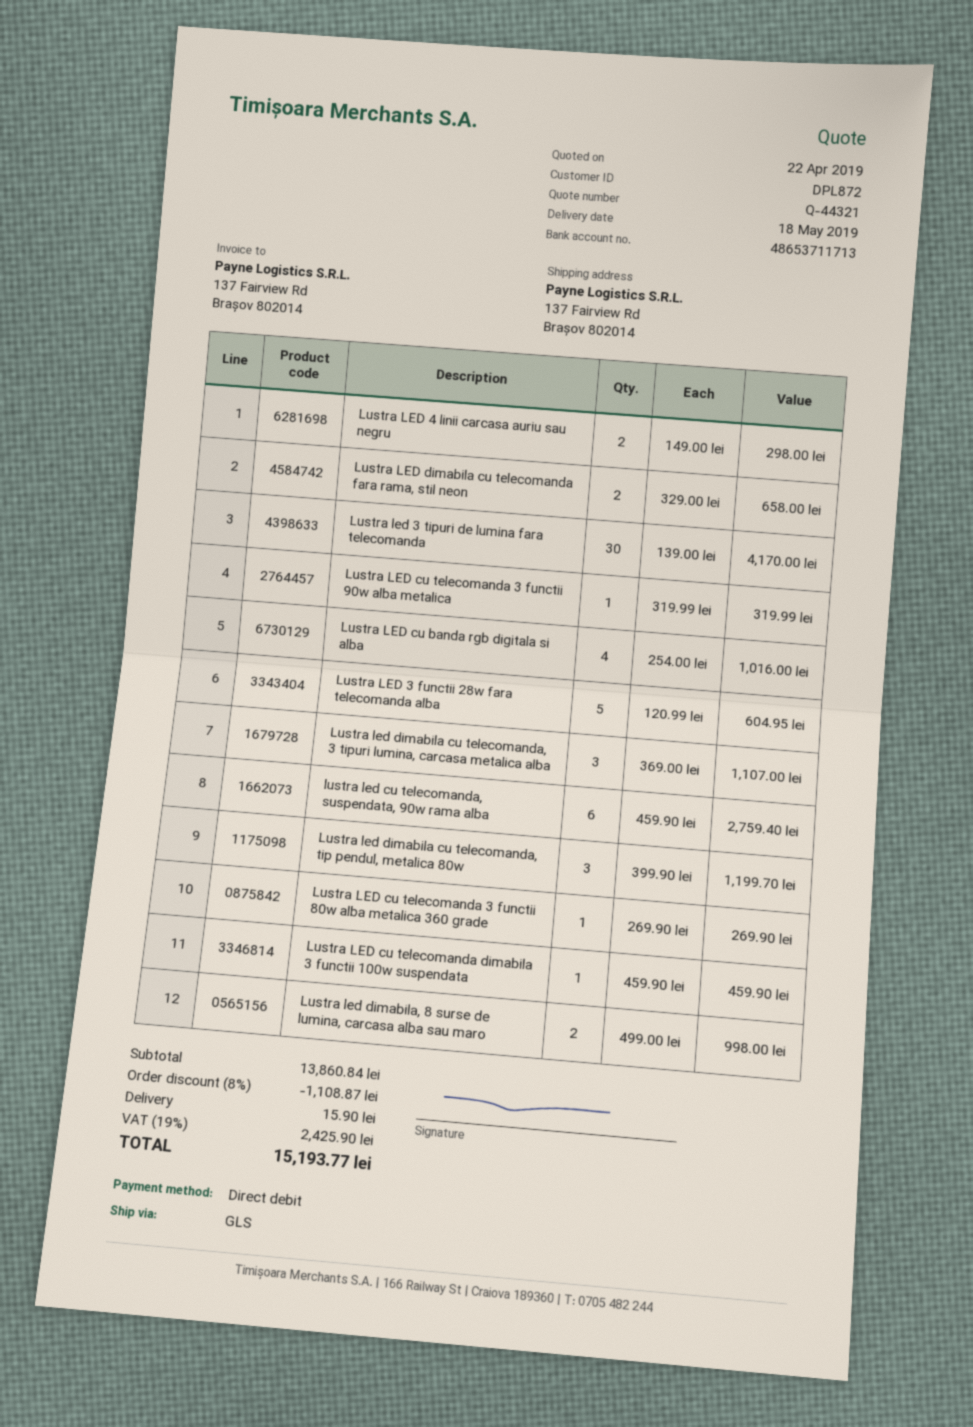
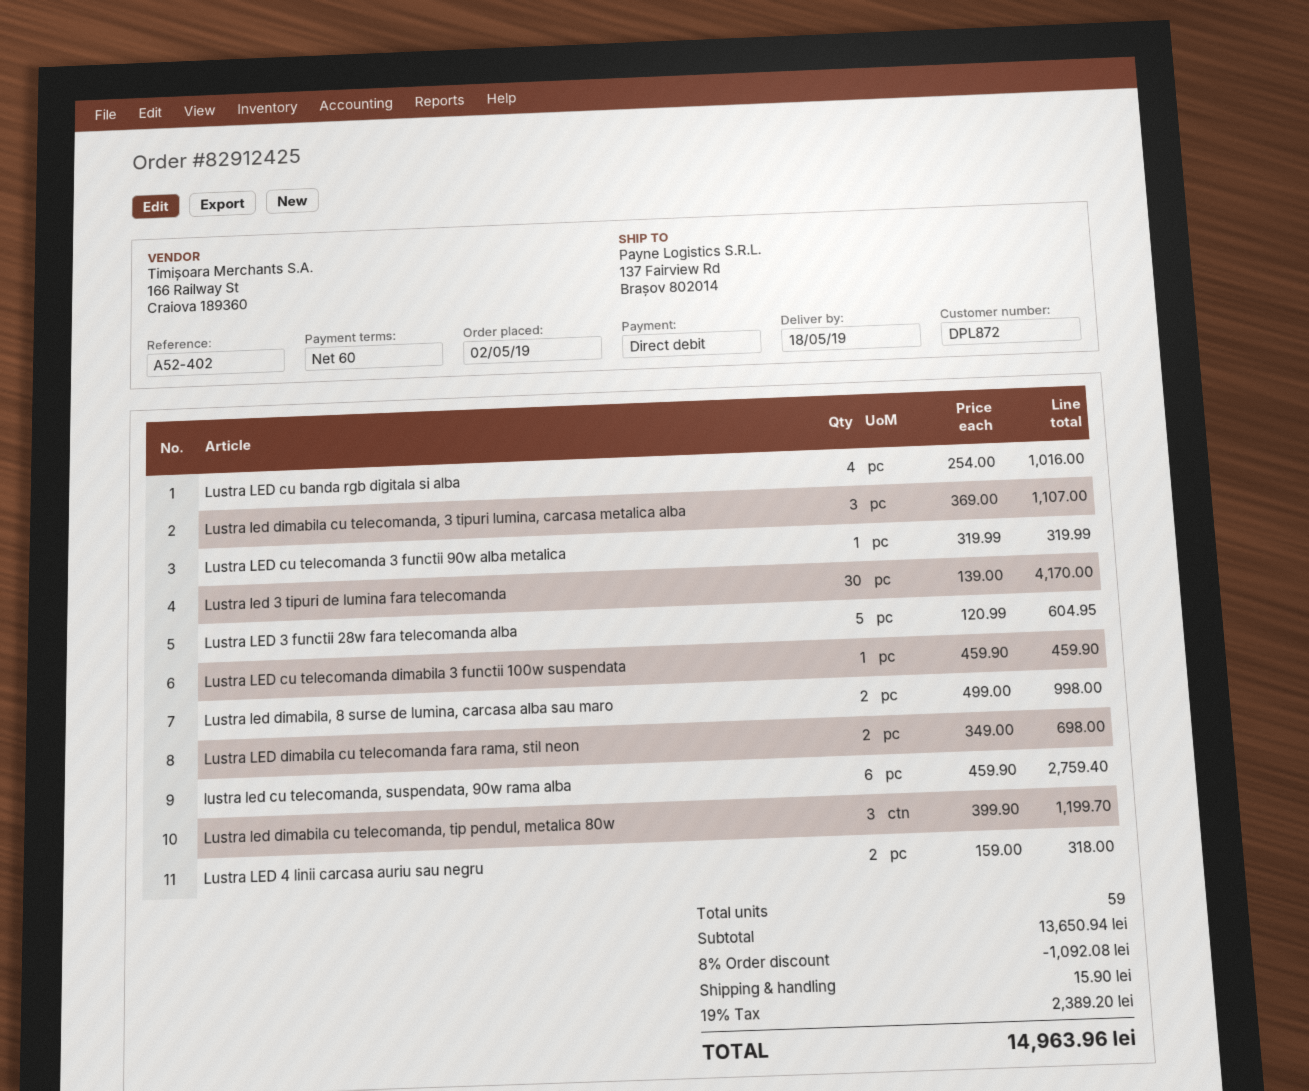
Lustra LED 4 linii carcasa auriu sau negru: 2 x 149.00 = 298.00 -> 2 x 159.00 = 318.00
Lustra LED dimabila cu telecomanda fara rama, stil neon: 2 x 329.00 = 658.00 -> 2 x 349.00 = 698.00
Lustra LED cu telecomanda 3 functii 80w alba metalica 360 grade: 1 x 269.90 = 269.90 -> none
subtotal: 13860.84 -> 13650.94
discount: 8% = 1108.87 -> 8% = 1092.08
tax: 19% = 2425.90 -> 19% = 2389.20
total: 15193.77 -> 14963.96

